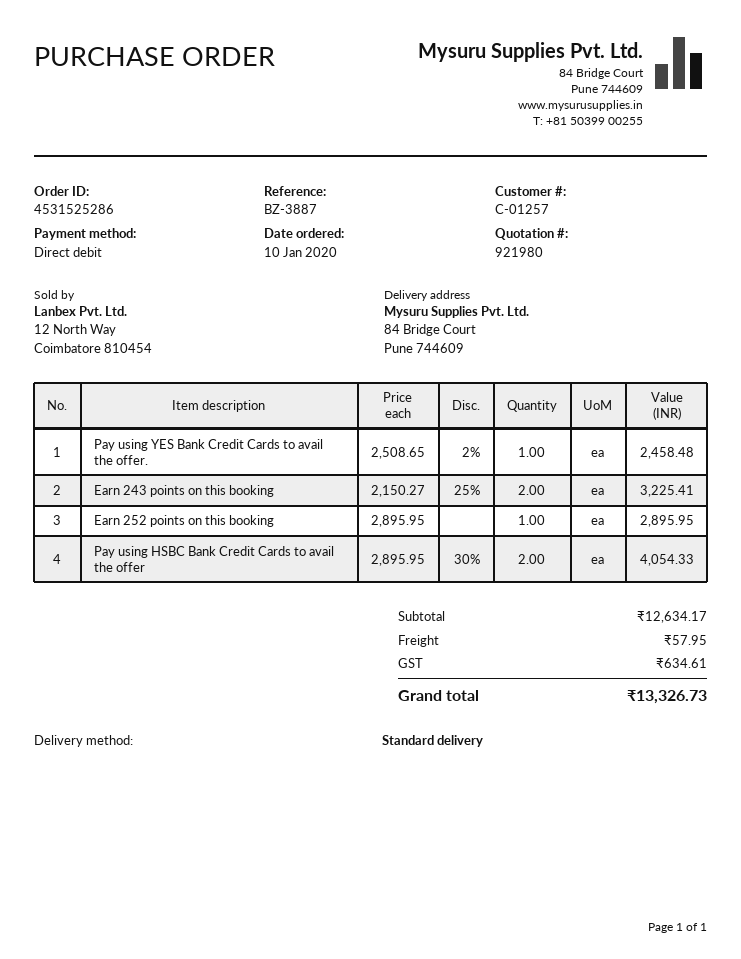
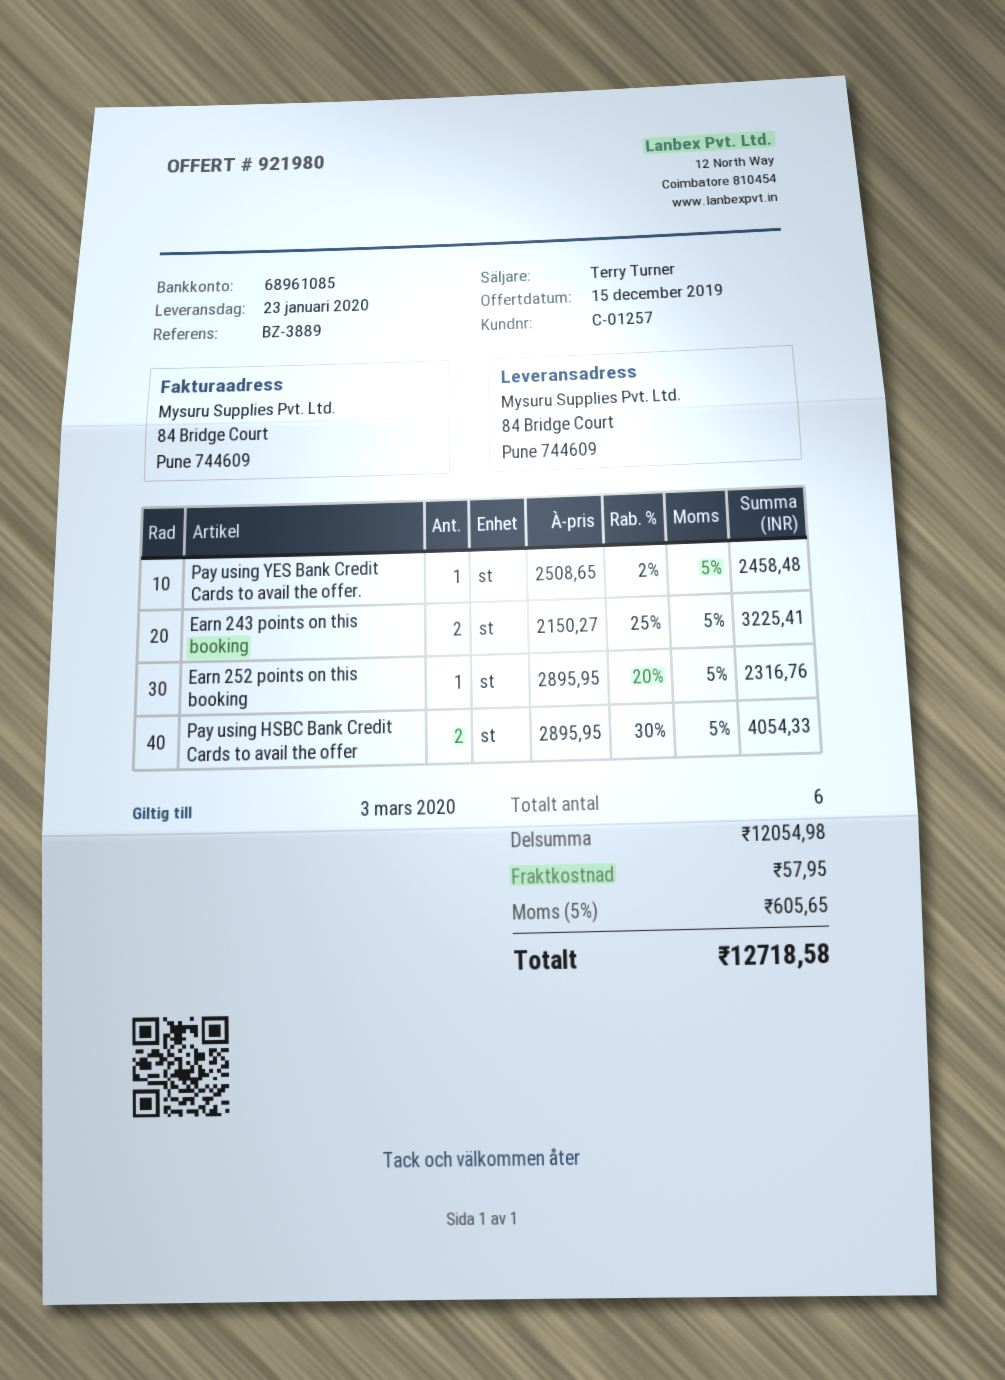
reference: BZ-3887 -> BZ-3889
Earn 252 points on this booking: 1 x 2895.95 = 2895.95 -> 1 x 2895.95 - 20% = 2316.76
subtotal: 12634.17 -> 12054.98
tax: 634.61 -> 605.65
total: 13326.73 -> 12718.58

